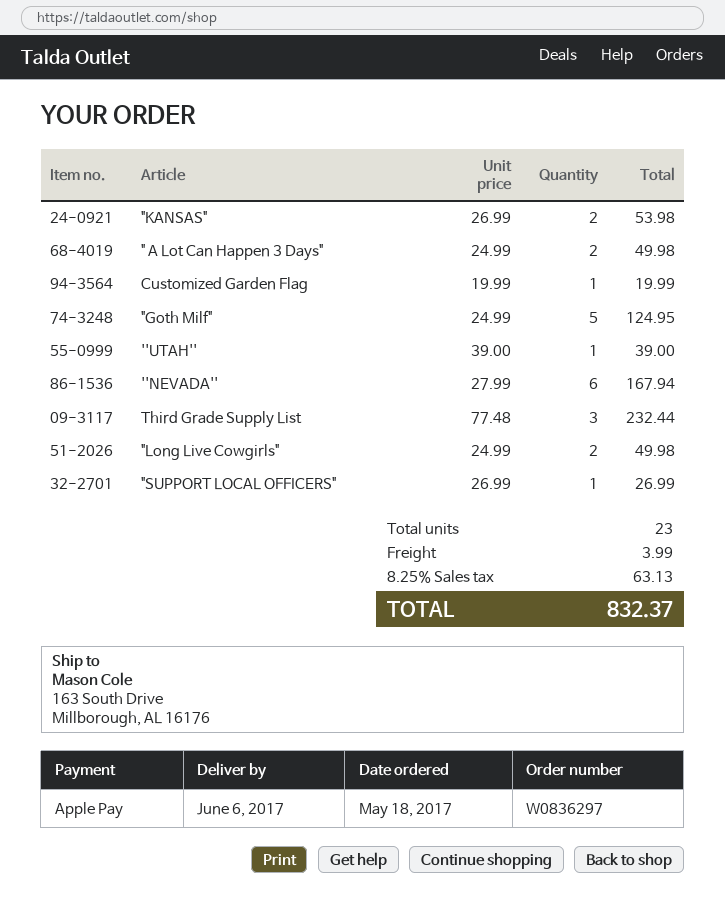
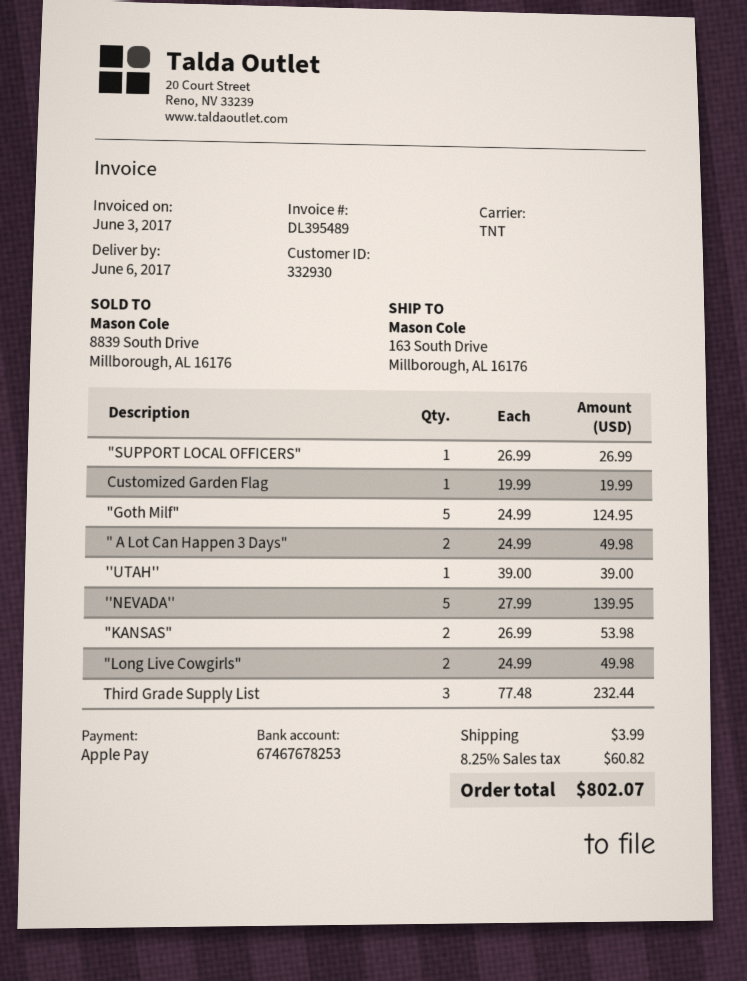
''NEVADA'': 6 x 27.99 = 167.94 -> 5 x 27.99 = 139.95
tax: 8.25% = 63.13 -> 8.25% = 60.82
total: 832.37 -> 802.07

